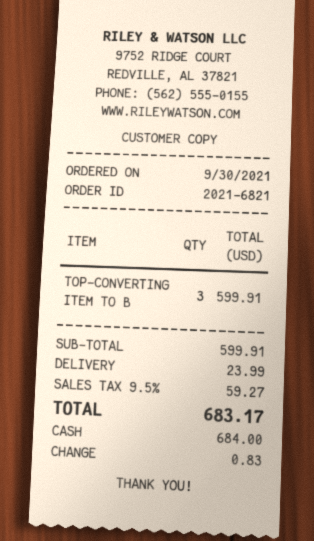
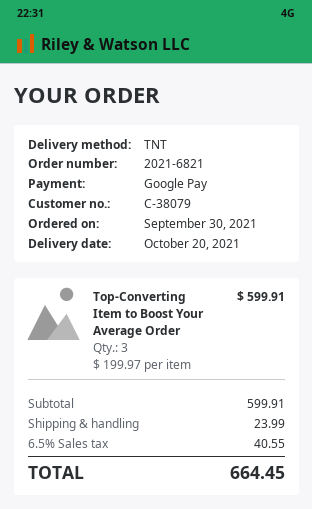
payment method: cash -> Google Pay
tax: 9.5% = 59.27 -> 6.5% = 40.55
total: 683.17 -> 664.45

